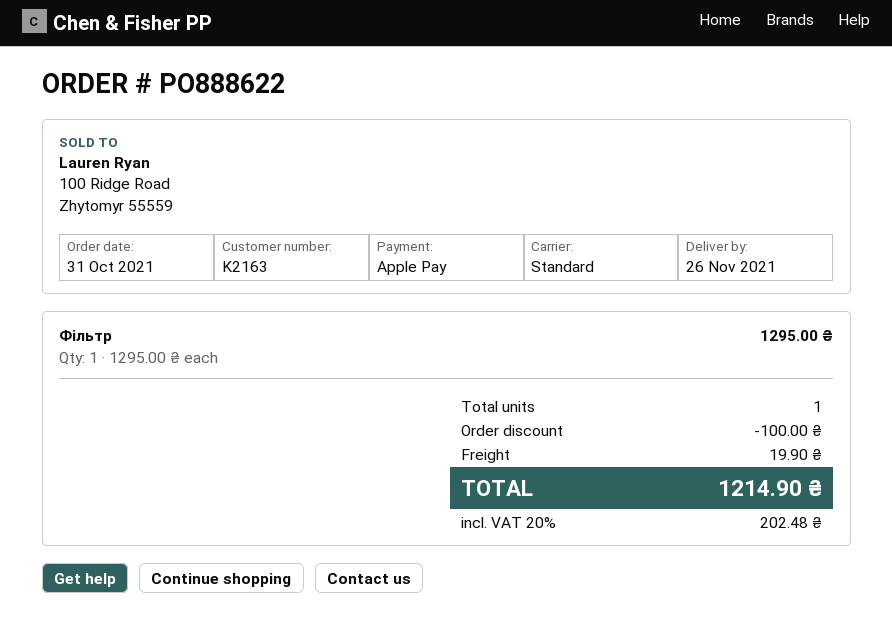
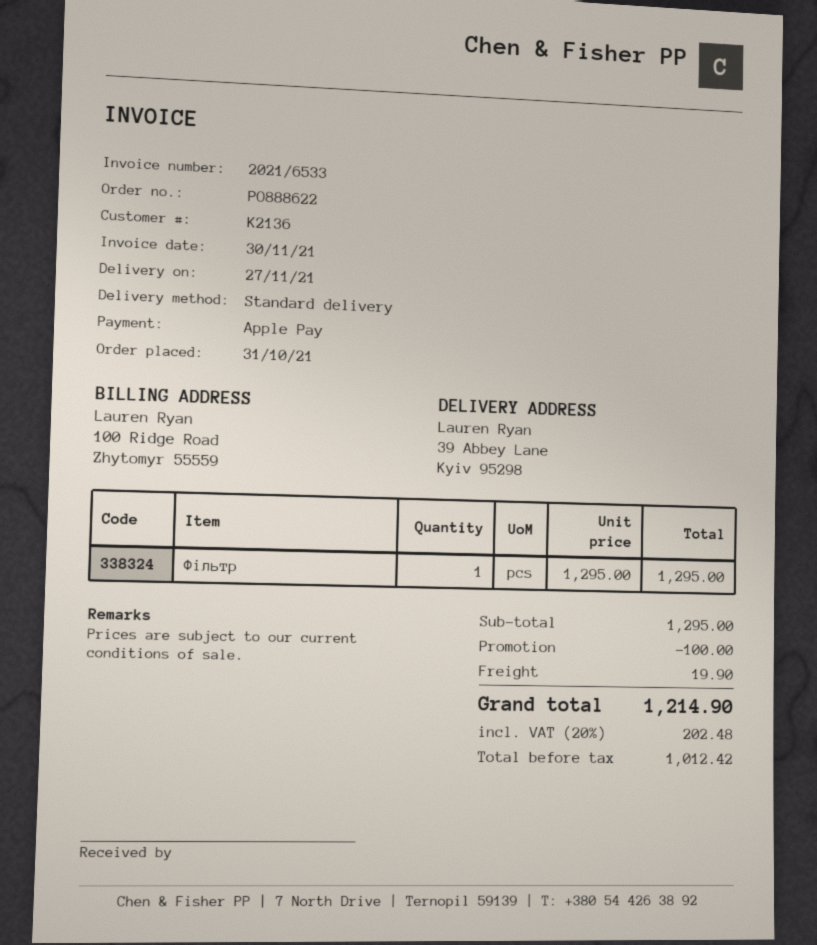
delivery date: 2021-11-26 -> 2021-11-27
customer number: K2163 -> K2136

